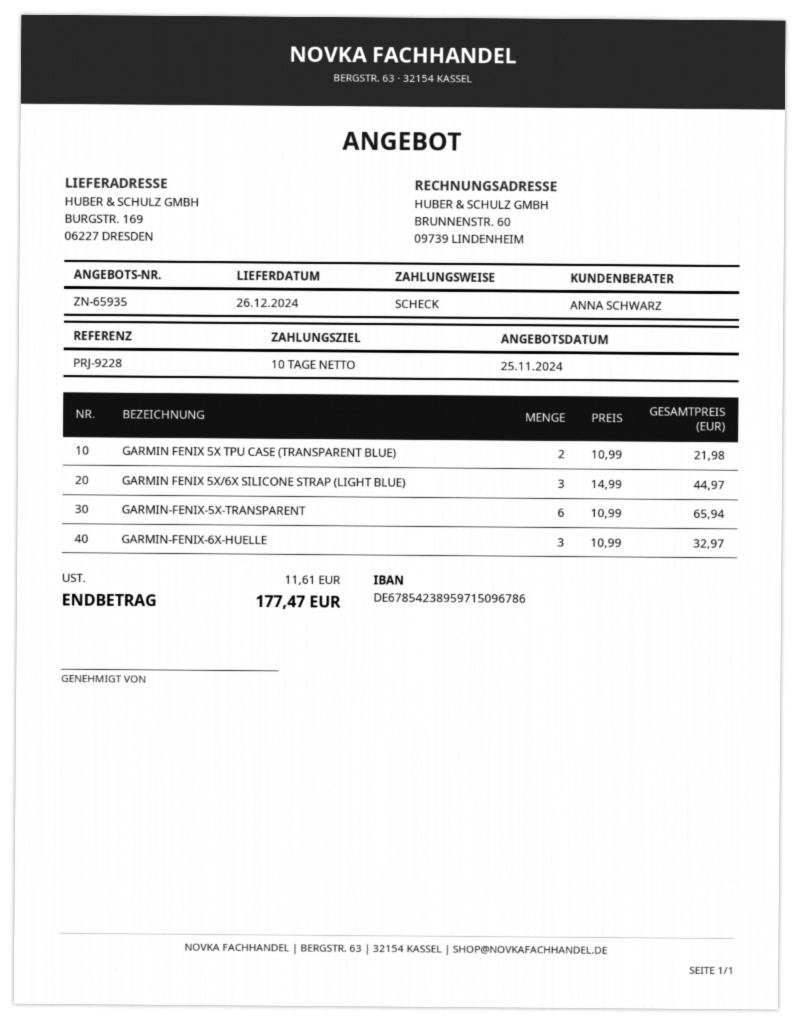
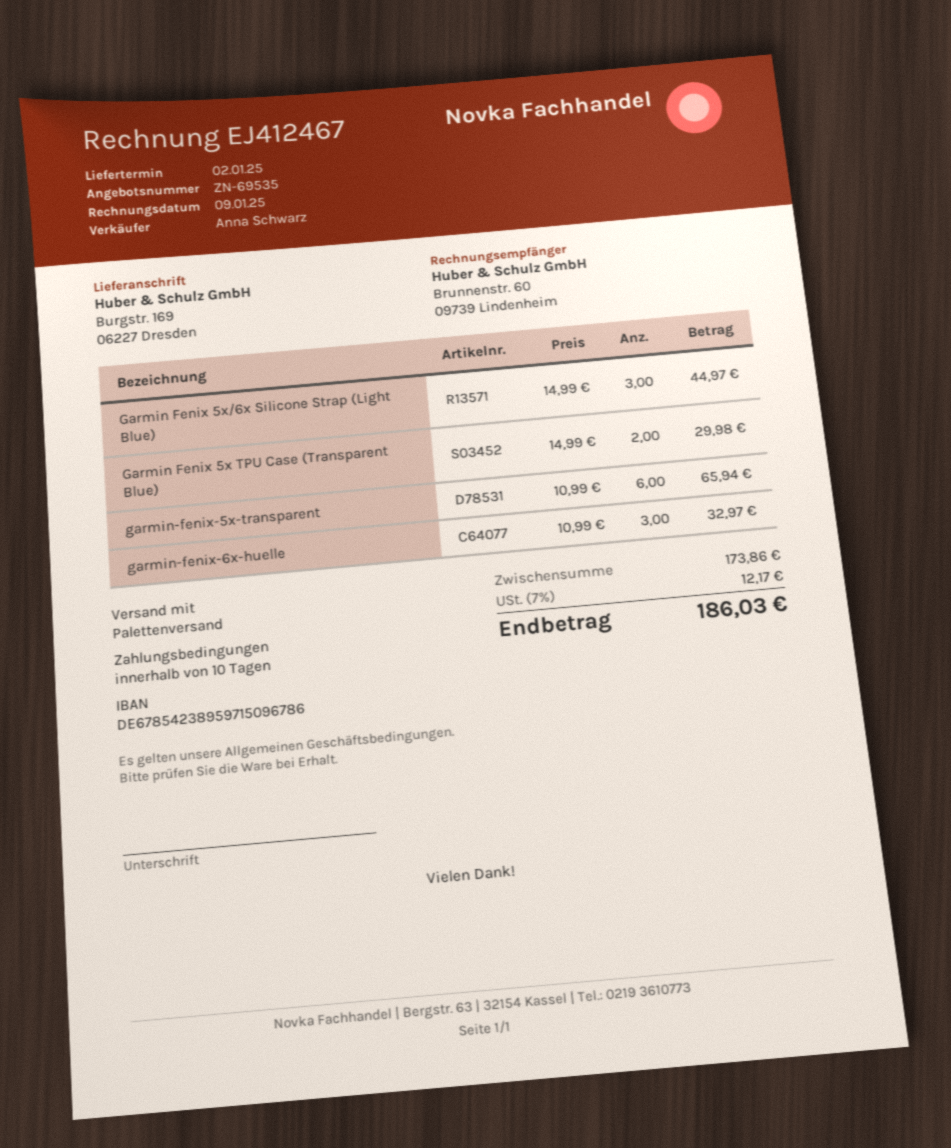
quote number: ZN-65935 -> ZN-69535
delivery date: 2024-12-26 -> 2025-01-02
GARMIN FENIX 5X TPU CASE (TRANSPARENT BLUE): 2 x 10.99 = 21.98 -> 2 x 14.99 = 29.98
tax: 11.61 -> 12.17
total: 177.47 -> 186.03

